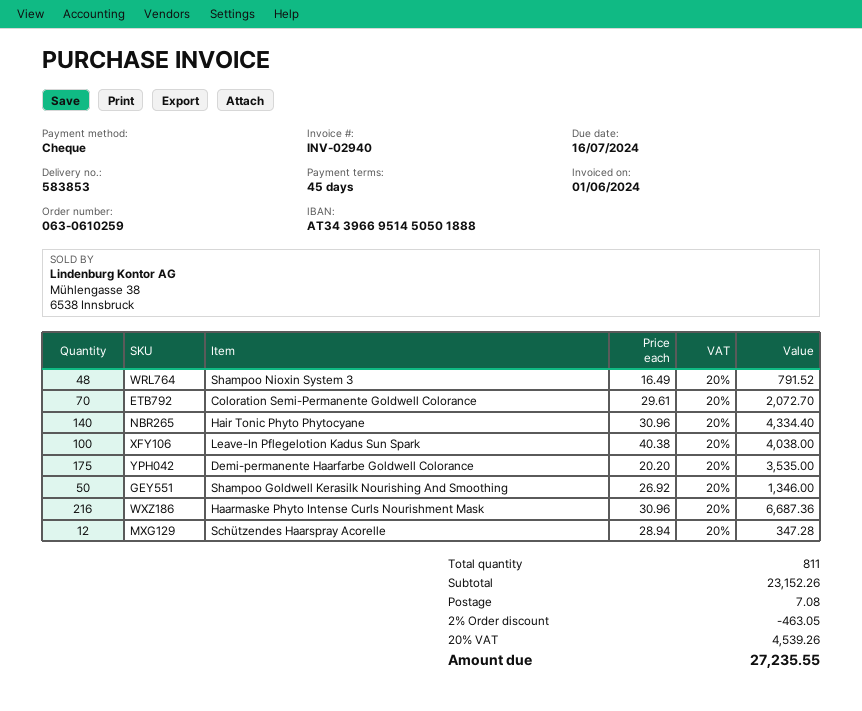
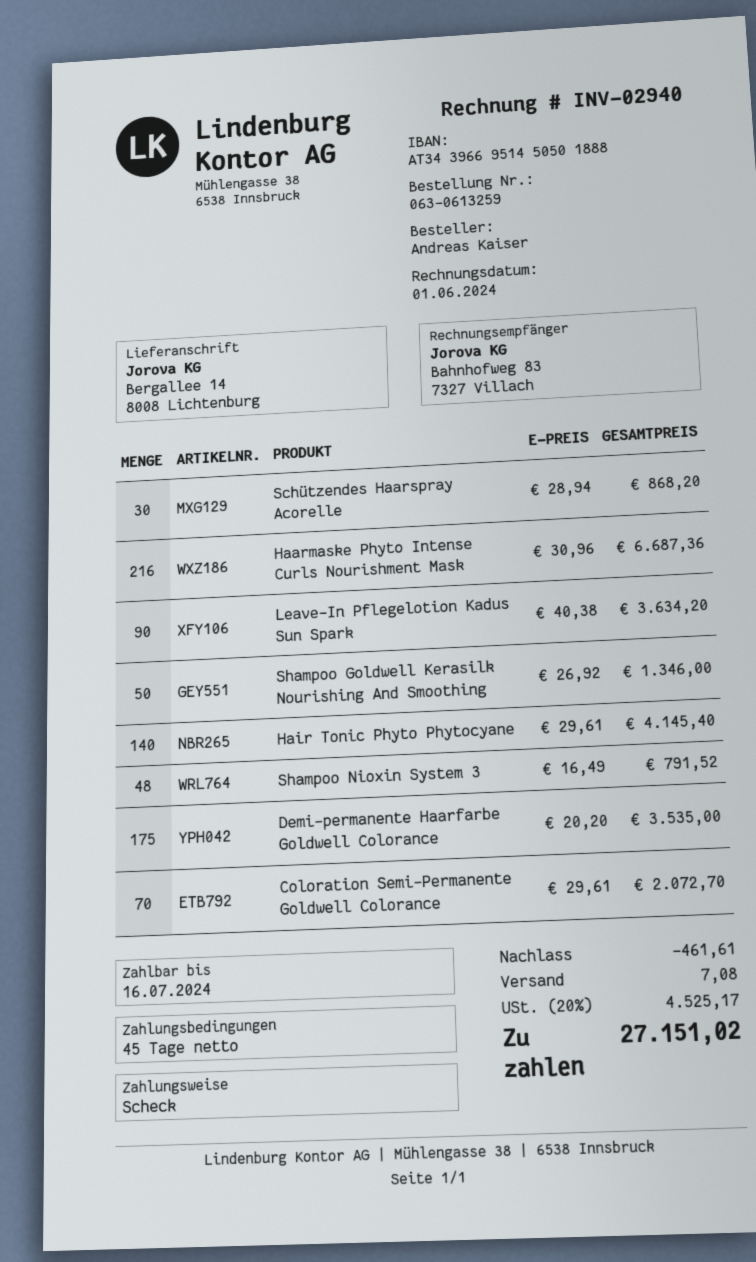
order number: 063-0610259 -> 063-0613259
Hair Tonic Phyto Phytocyane: 140 x 30.96 = 4334.40 -> 140 x 29.61 = 4145.40
Leave-In Pflegelotion Kadus Sun Spark: 100 x 40.38 = 4038.00 -> 90 x 40.38 = 3634.20
Schützendes Haarspray Acorelle: 12 x 28.94 = 347.28 -> 30 x 28.94 = 868.20
discount: 463.05 -> 461.61
tax: 20% = 4539.26 -> 20% = 4525.17
total: 27235.55 -> 27151.02

